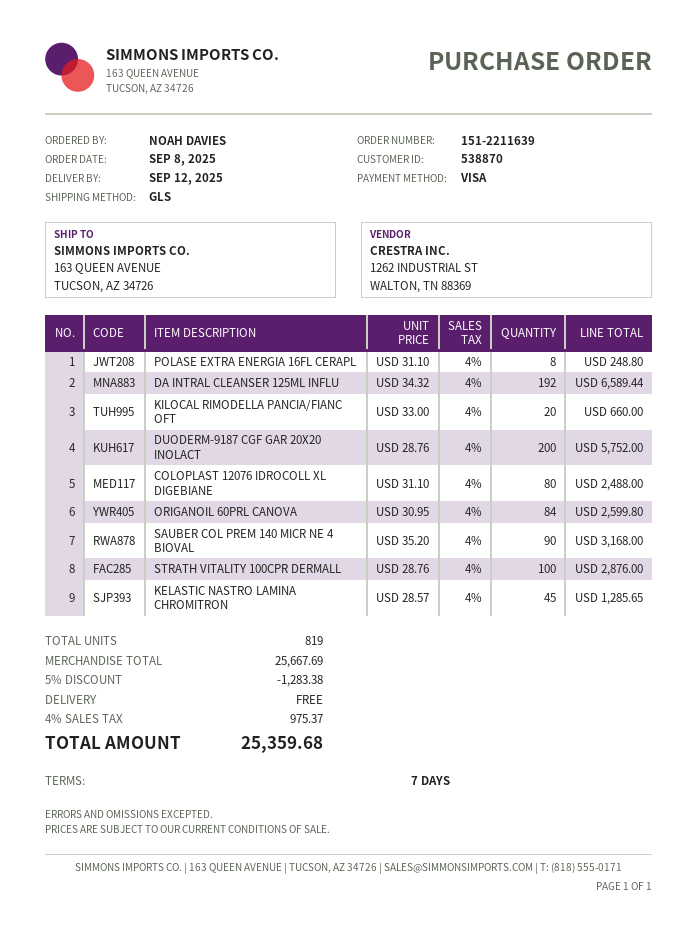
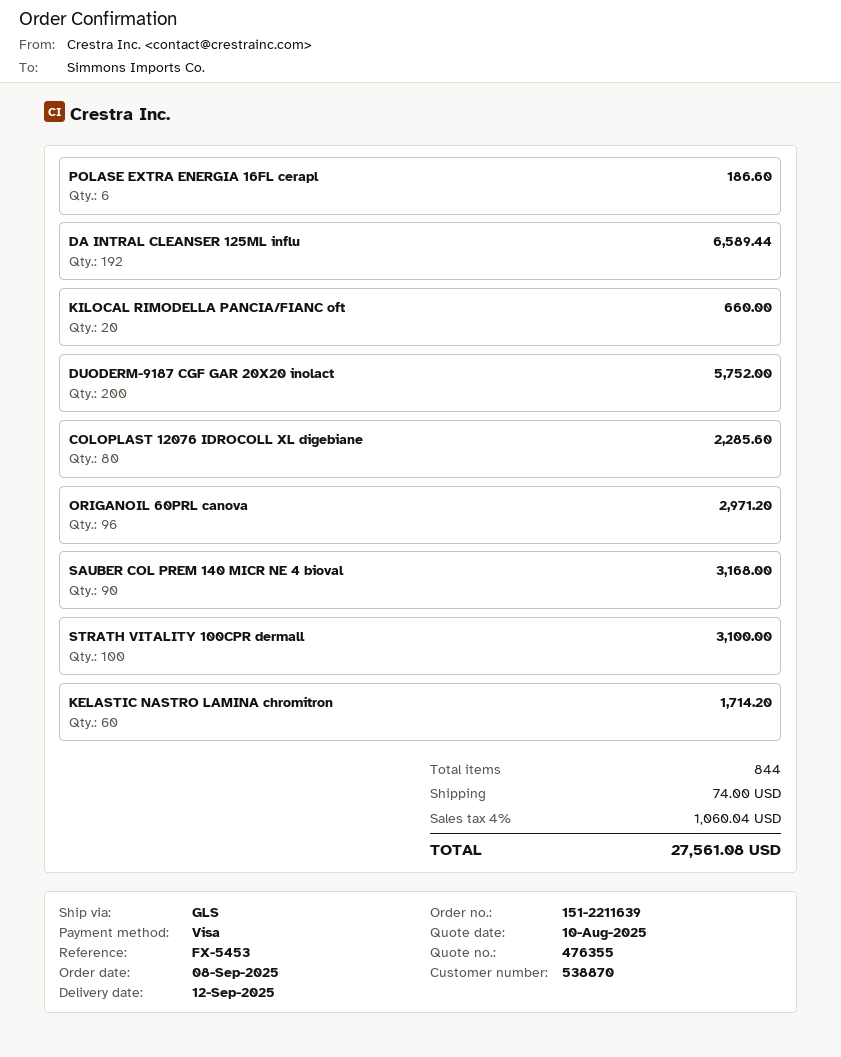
POLASE EXTRA ENERGIA 16FL CERAPL: 8 for 248.80 -> 6 for 186.60
COLOPLAST 12076 IDROCOLL XL DIGEBIANE: 80 for 2488.00 -> 80 for 2285.60
ORIGANOIL 60PRL CANOVA: 84 for 2599.80 -> 96 for 2971.20
STRATH VITALITY 100CPR DERMALL: 100 for 2876.00 -> 100 for 3100.00
KELASTIC NASTRO LAMINA CHROMITRON: 45 for 1285.65 -> 60 for 1714.20
total quantity: 819 -> 844
discount: 5% = 1283.38 -> none
shipping: 0.00 -> 74.00
tax: 4% = 975.37 -> 4% = 1060.04
total: 25359.68 -> 27561.08

